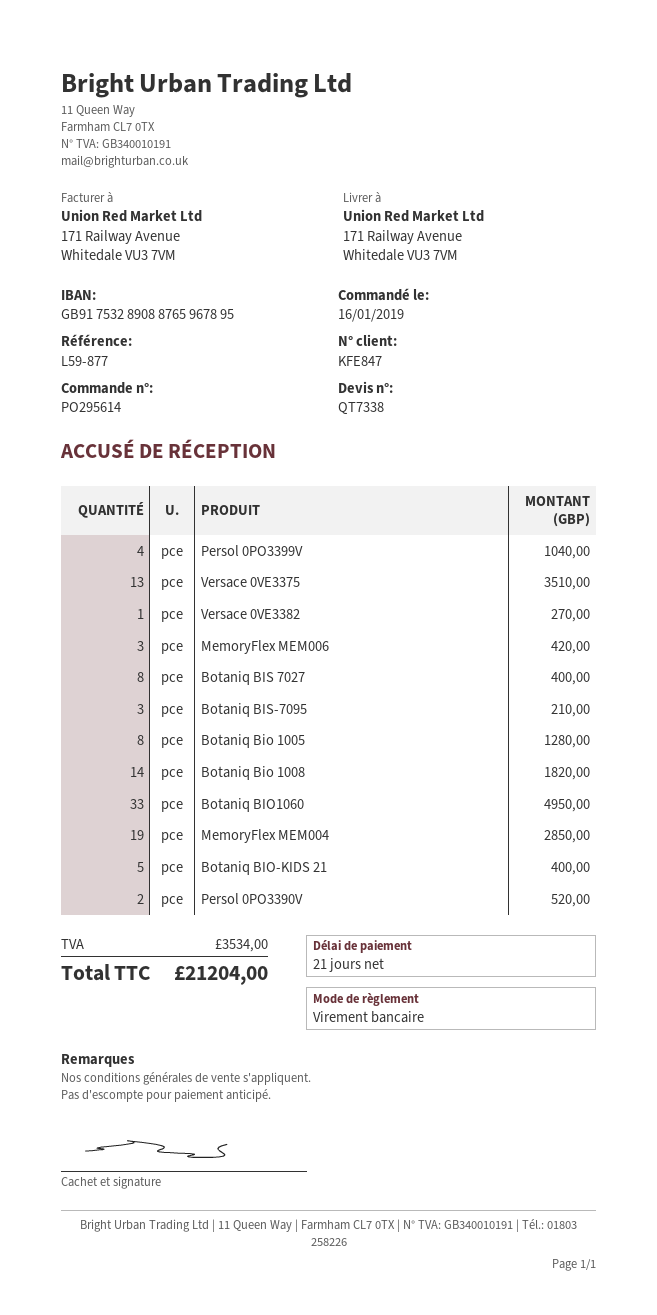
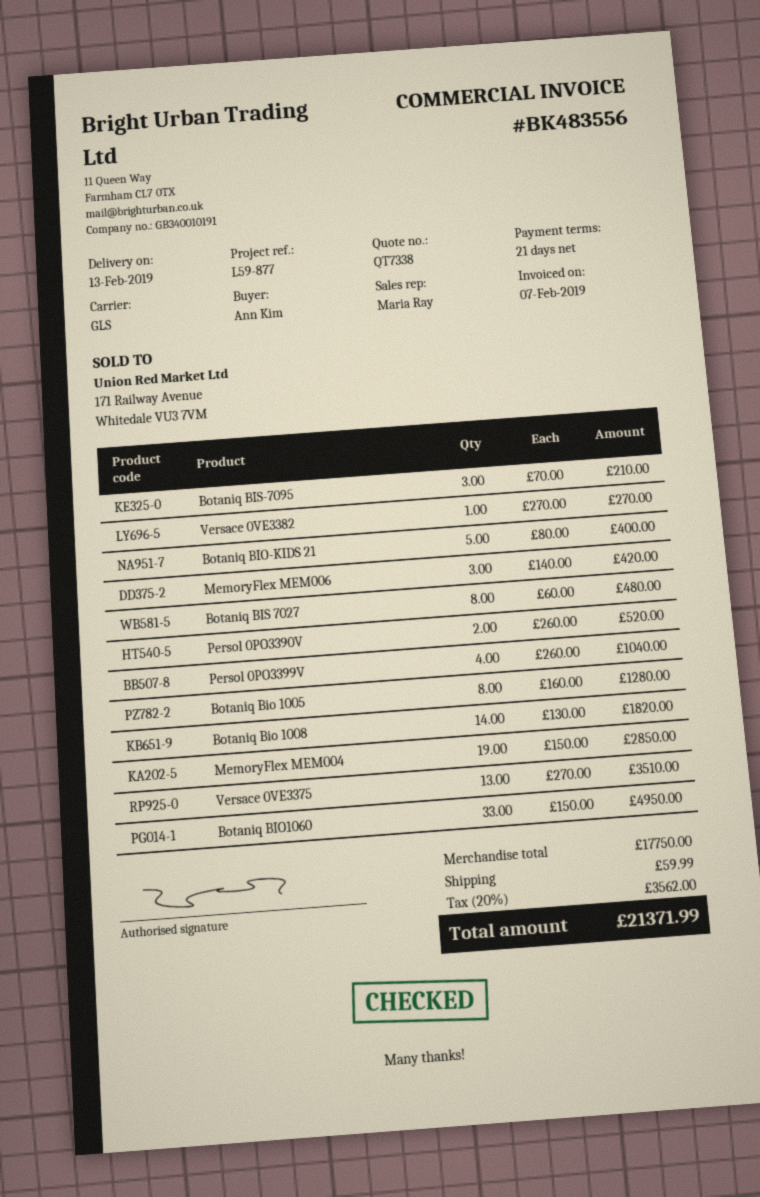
Botaniq BIS 7027: 8 for 400.00 -> 8 for 480.00
shipping: none -> 59.99
tax: 3534.00 -> 3562.00
total: 21204.00 -> 21371.99

